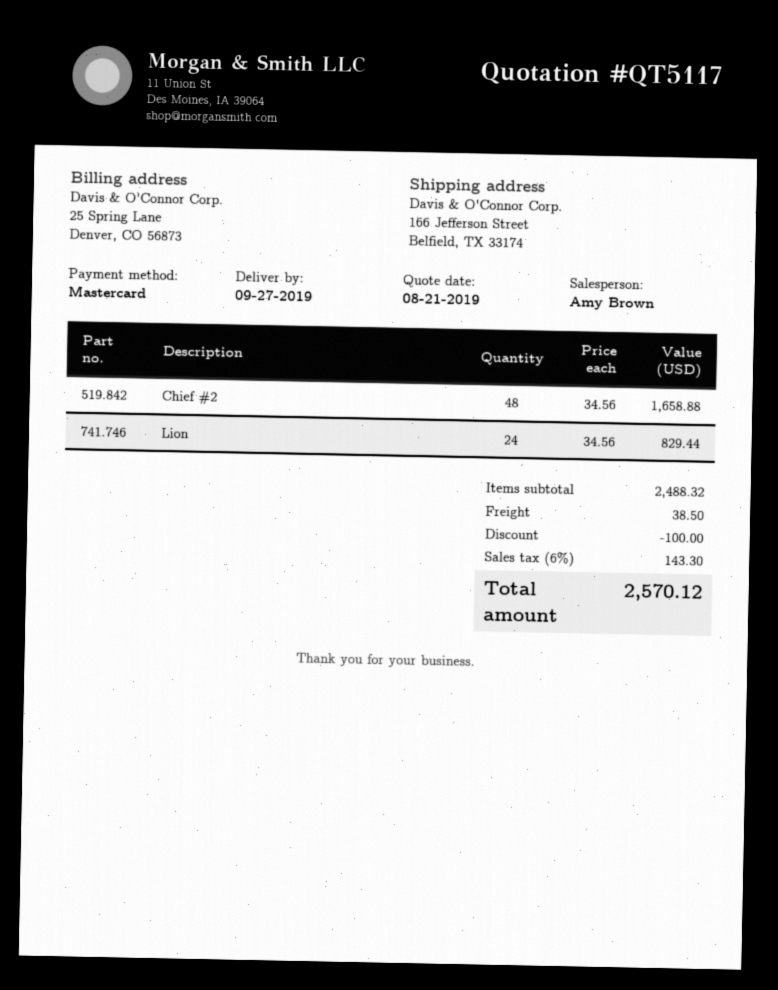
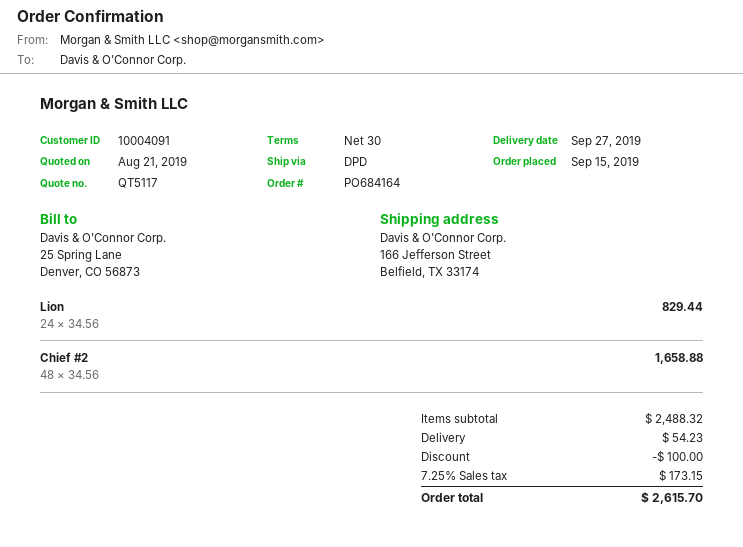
shipping: 38.50 -> 54.23
tax: 6% = 143.30 -> 7.25% = 173.15
total: 2570.12 -> 2615.70

